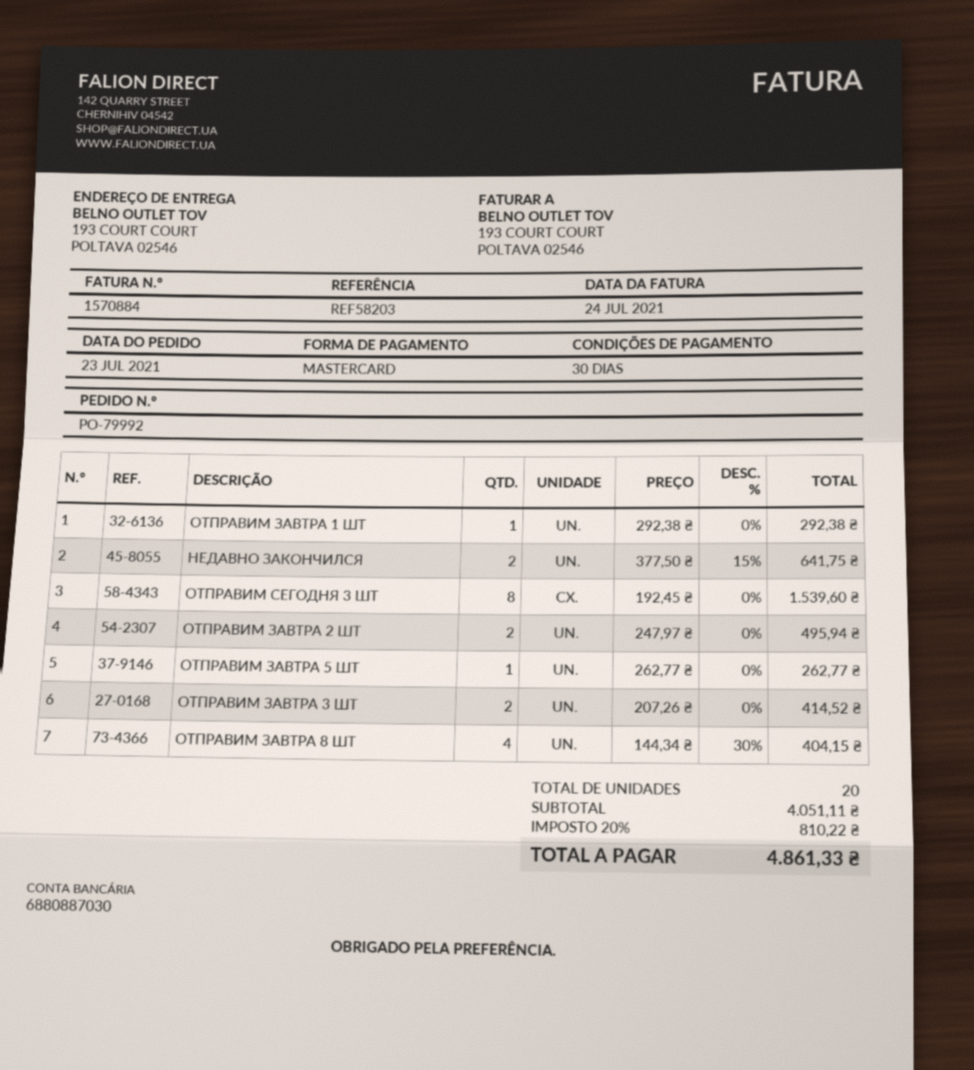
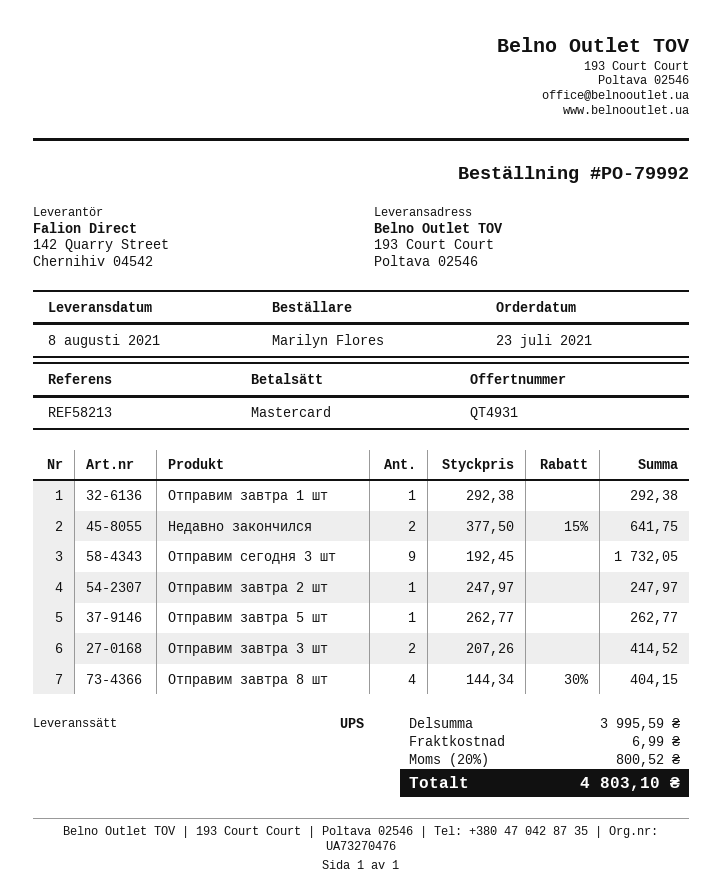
reference: REF58203 -> REF58213
ОТПРАВИМ СЕГОДНЯ 3 ШТ: 8 x 192.45 = 1539.60 -> 9 x 192.45 = 1732.05
ОТПРАВИМ ЗАВТРА 2 ШТ: 2 x 247.97 = 495.94 -> 1 x 247.97 = 247.97
subtotal: 4051.11 -> 3995.59
shipping: none -> 6.99
tax: 20% = 810.22 -> 20% = 800.52
total: 4861.33 -> 4803.10

